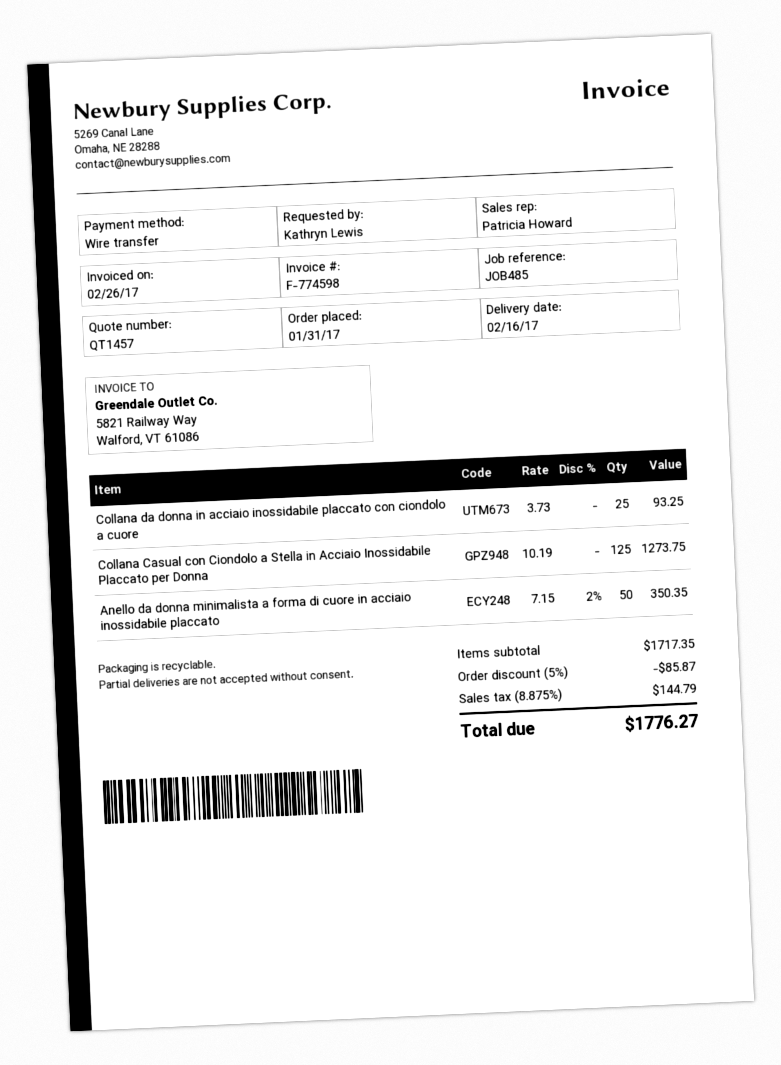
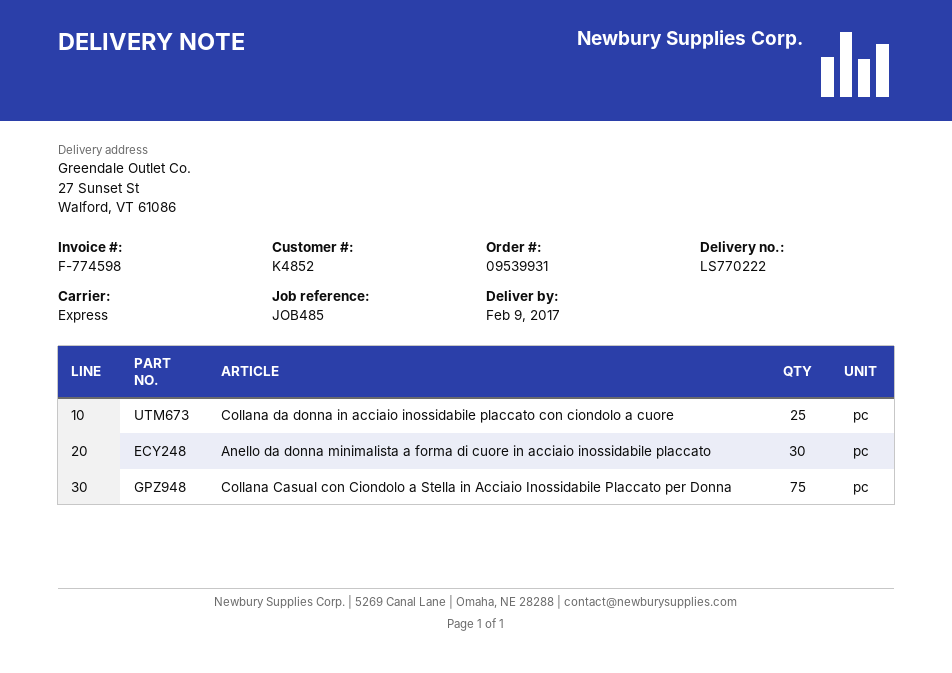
delivery date: 2017-02-16 -> 2017-02-09
Collana Casual con Ciondolo a Stella in Acciaio Inossidabile Placcato per Donna: 125 -> 75
Anello da donna minimalista a forma di cuore in acciaio inossidabile placcato: 50 -> 30

